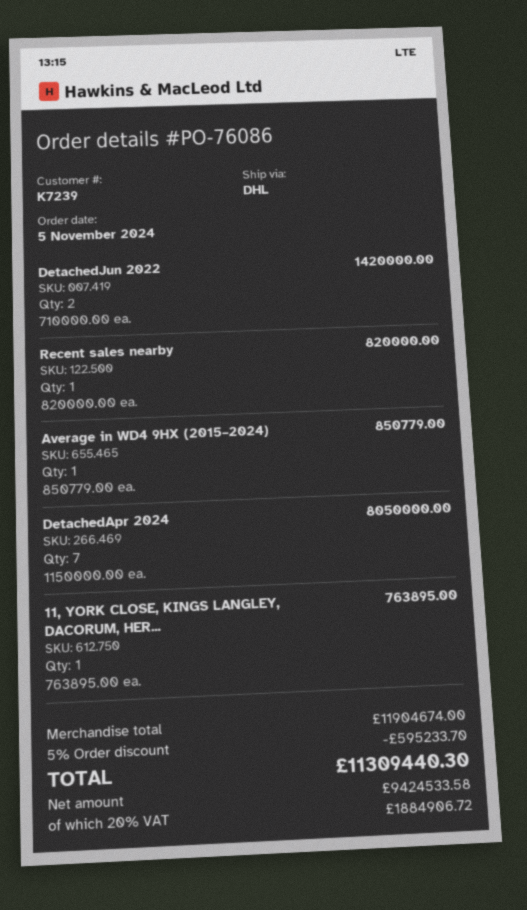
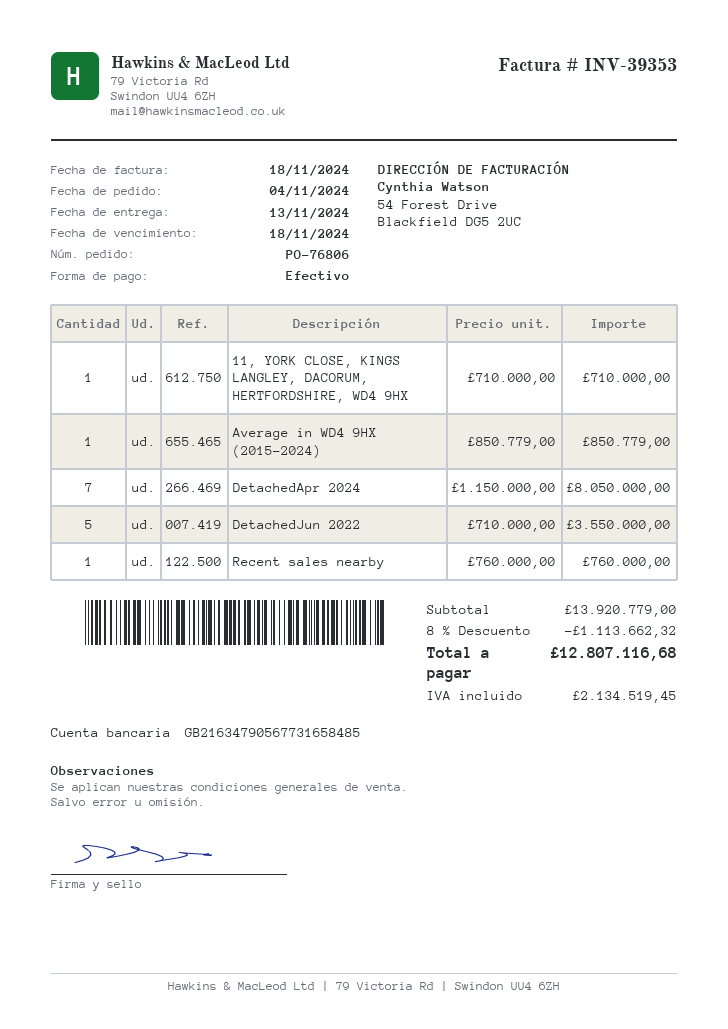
order number: PO-76086 -> PO-76806
order date: 2024-11-05 -> 2024-11-04
DetachedJun 2022: 2 x 710000.00 = 1420000.00 -> 5 x 710000.00 = 3550000.00
Recent sales nearby: 1 x 820000.00 = 820000.00 -> 1 x 760000.00 = 760000.00
11, YORK CLOSE, KINGS LANGLEY, DACORUM, HER...: 1 x 763895.00 = 763895.00 -> 1 x 710000.00 = 710000.00
subtotal: 11904674.00 -> 13920779.00
discount: 5% = 595233.70 -> 8% = 1113662.32
tax: 1884906.72 -> 2134519.45
total: 11309440.30 -> 12807116.68

